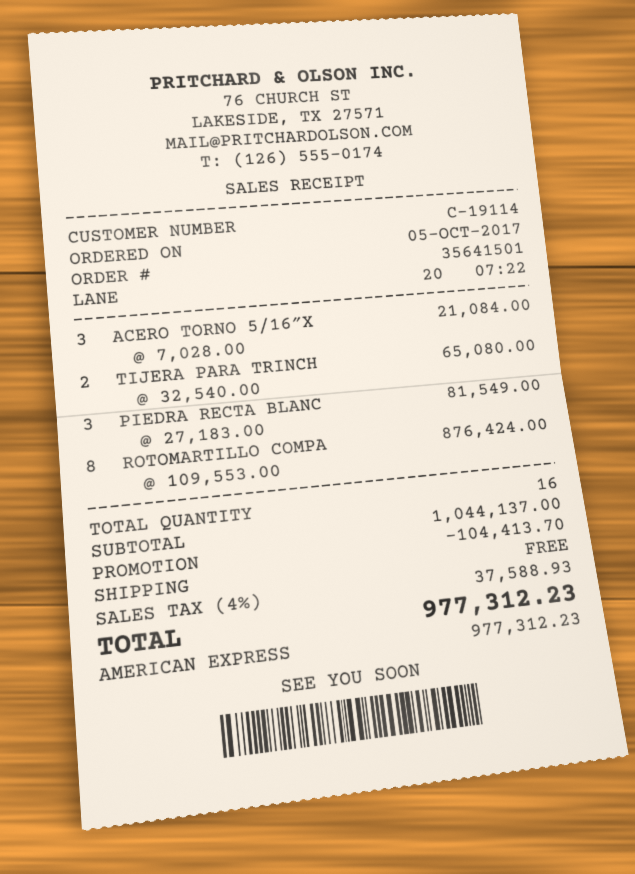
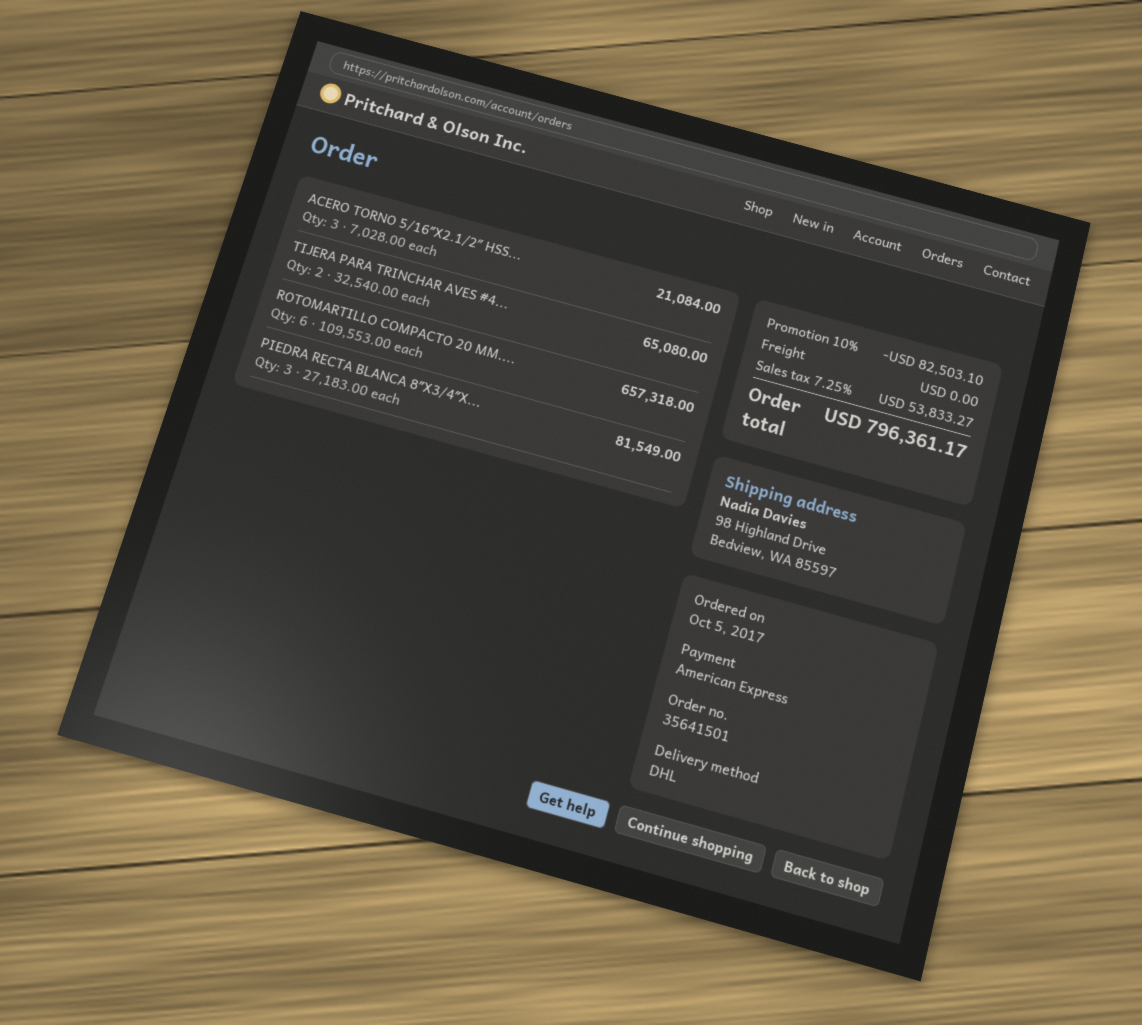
ROTOMARTILLO COMPA: 8 x 109553.00 = 876424.00 -> 6 x 109553.00 = 657318.00
discount: 104413.70 -> 82503.10
tax: 4% = 37588.93 -> 7.25% = 53833.27
total: 977312.23 -> 796361.17

